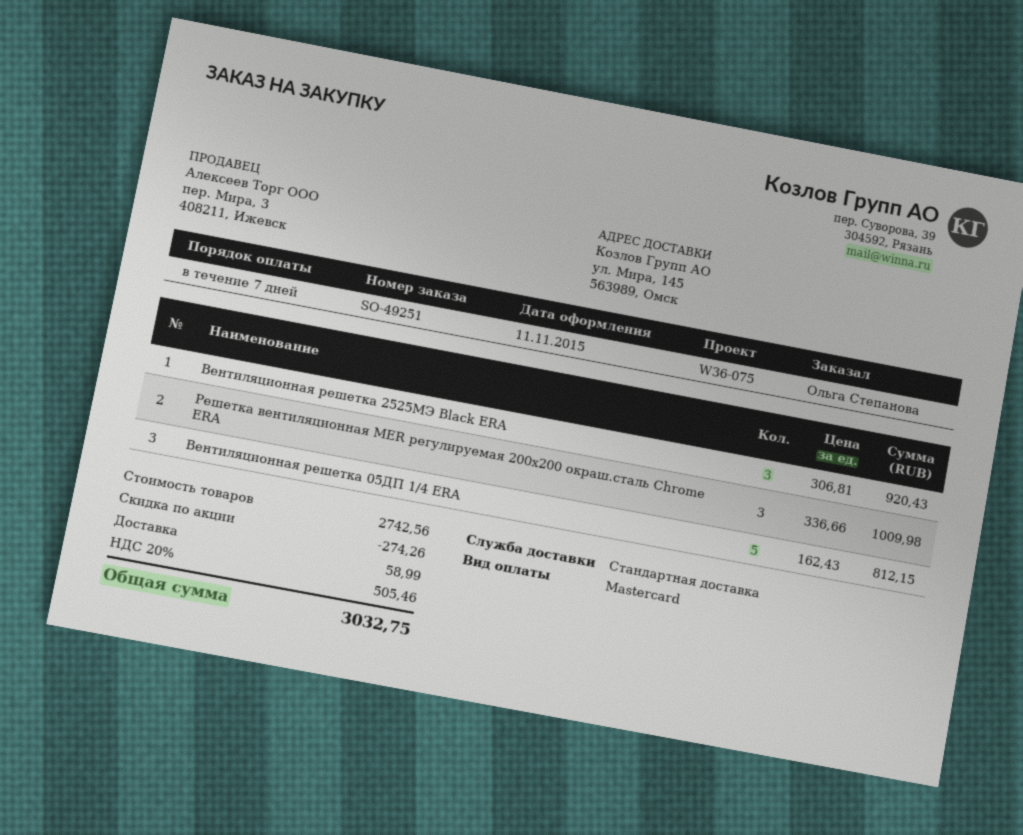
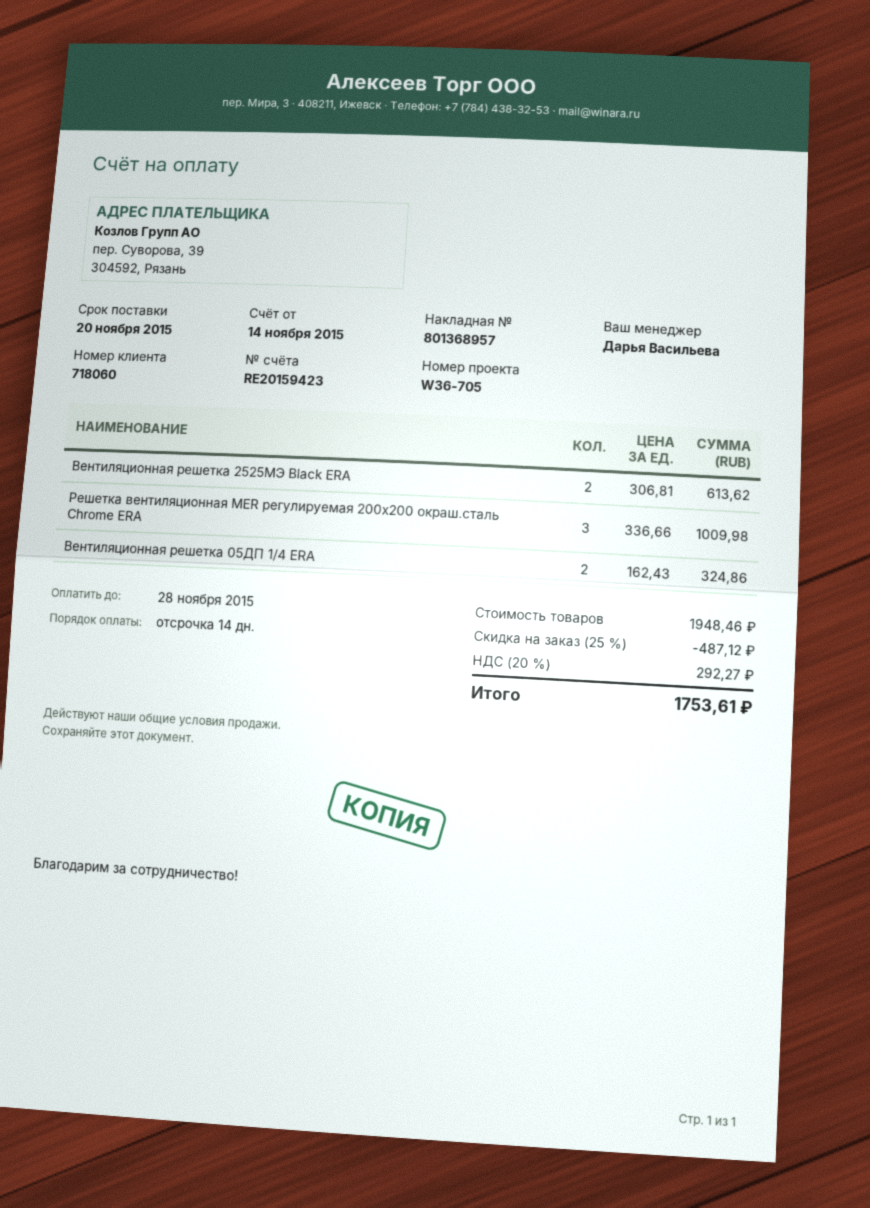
payment terms: 7 days -> 14 days
reference: W36-075 -> W36-705
Вентиляционная решетка 2525МЭ Black ERA: 3 x 306.81 = 920.43 -> 2 x 306.81 = 613.62
Вентиляционная решетка 05ДП 1/4 ERA: 5 x 162.43 = 812.15 -> 2 x 162.43 = 324.86
subtotal: 2742.56 -> 1948.46
discount: 274.26 -> 487.12
shipping: 58.99 -> none
tax: 20% = 505.46 -> 20% = 292.27
total: 3032.75 -> 1753.61

